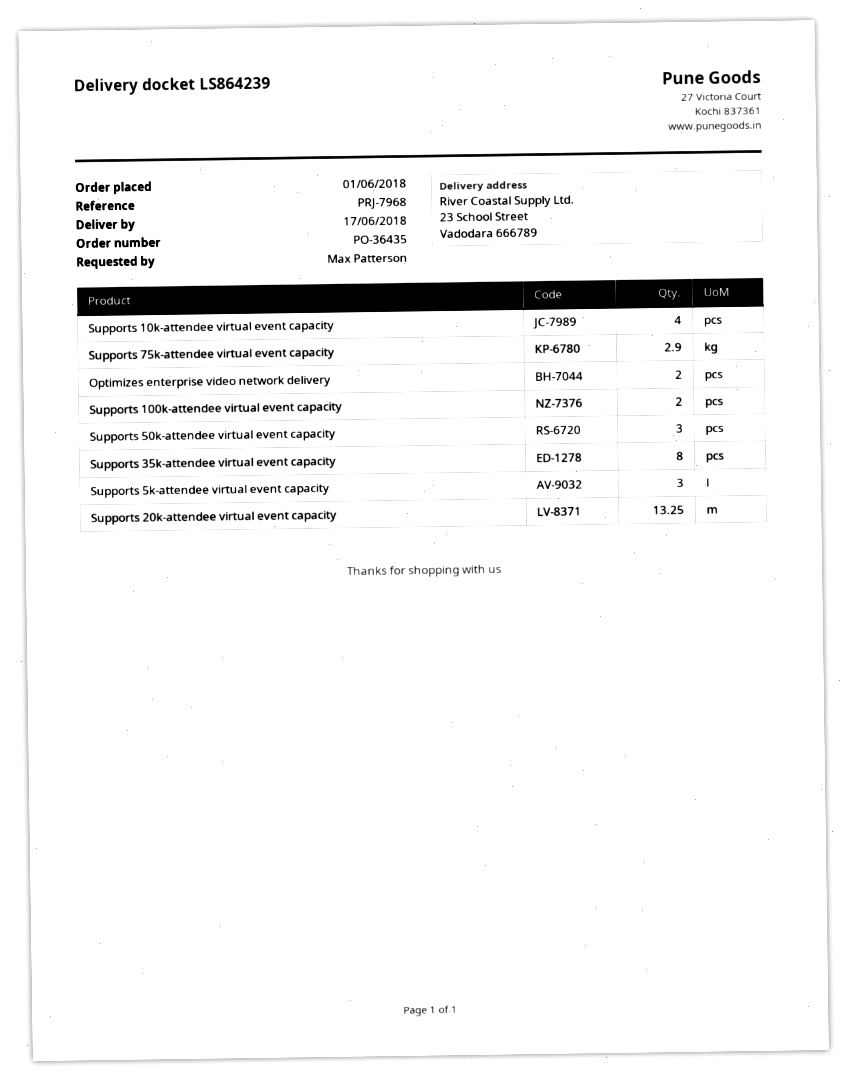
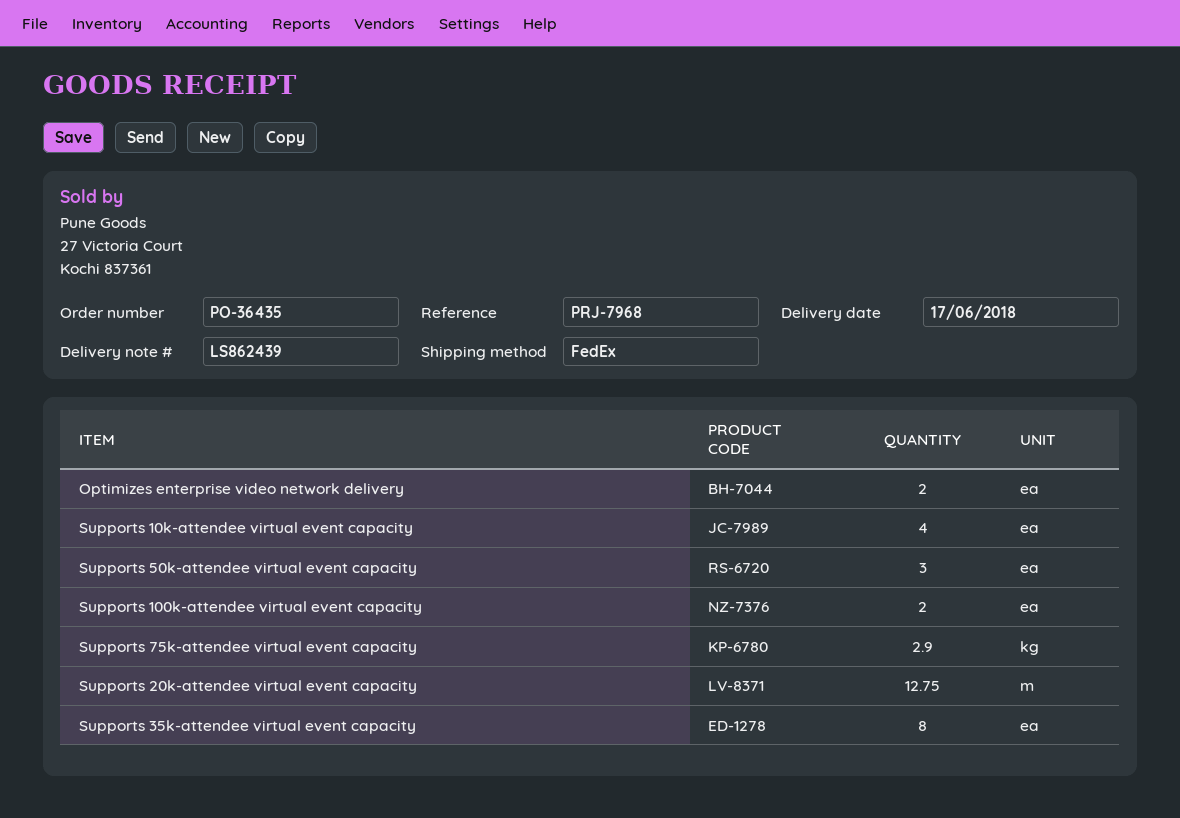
delivery note number: LS864239 -> LS862439
Supports 5k-attendee virtual event capacity: 3 -> none
Supports 20k-attendee virtual event capacity: 13.25 -> 12.75

